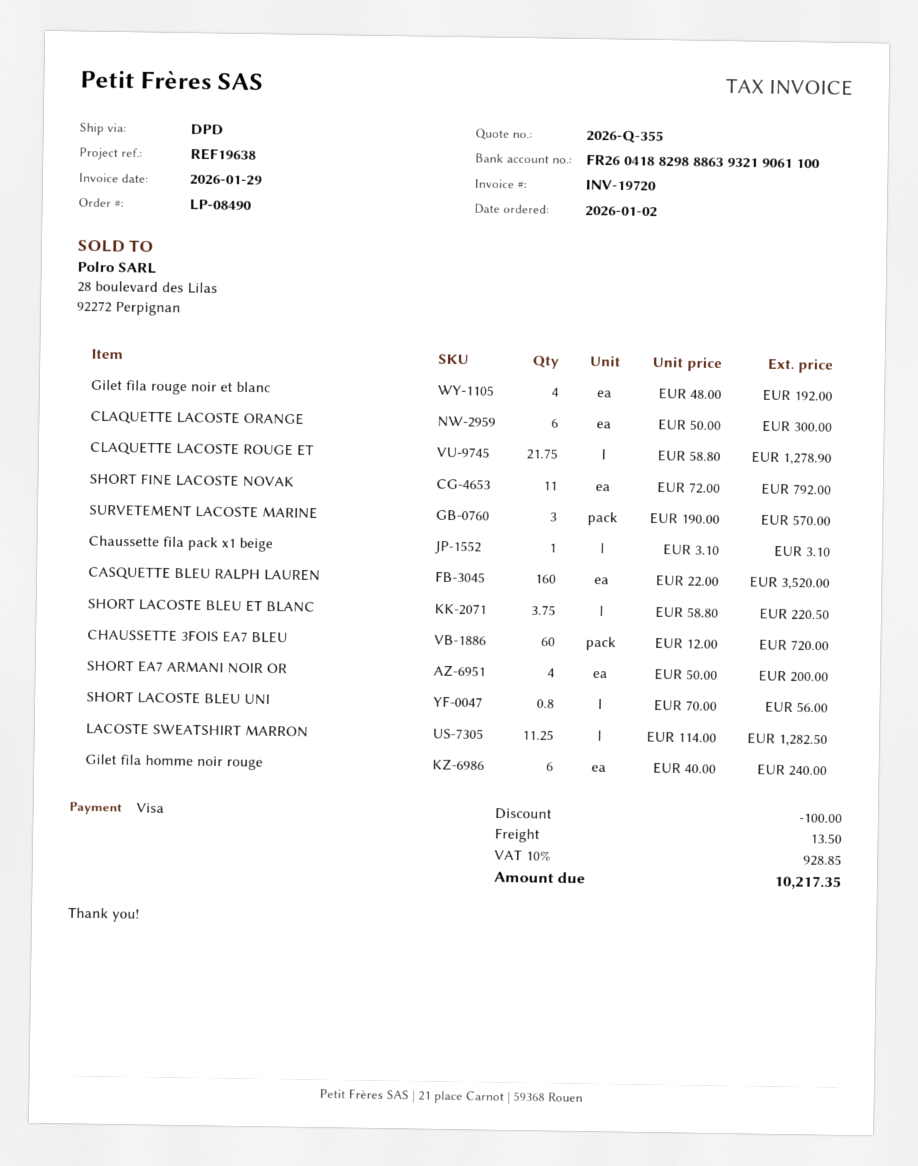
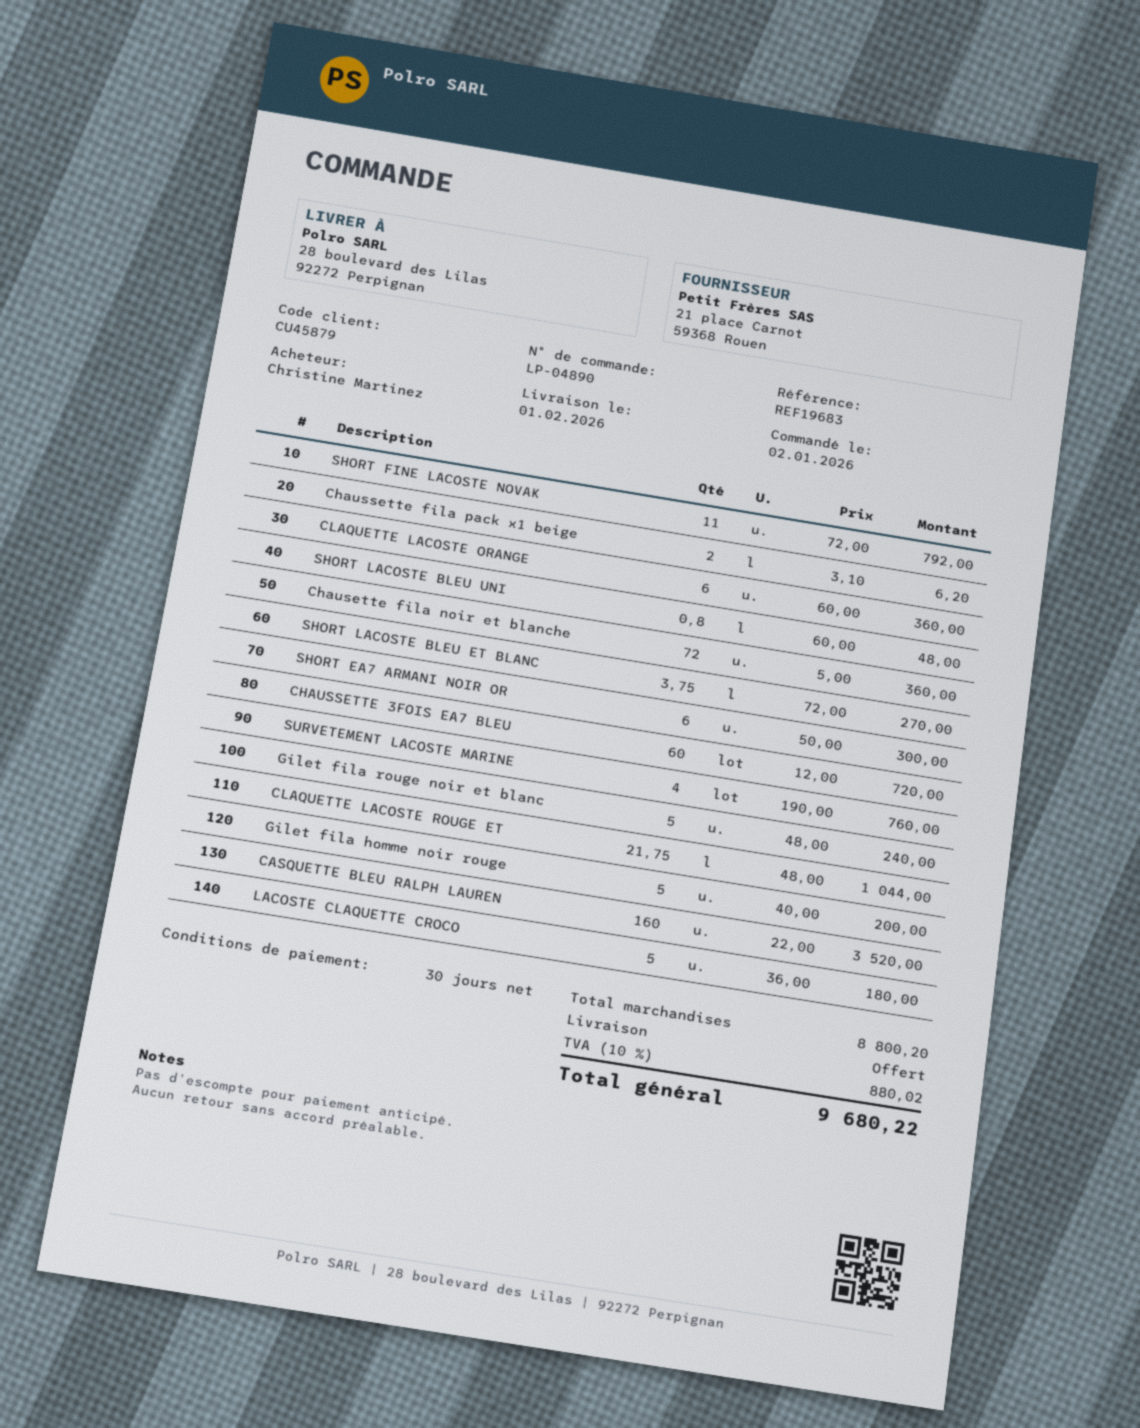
order number: LP-08490 -> LP-04890
reference: REF19638 -> REF19683
Gilet fila rouge noir et blanc: 4 x 48.00 = 192.00 -> 5 x 48.00 = 240.00
CLAQUETTE LACOSTE ORANGE: 6 x 50.00 = 300.00 -> 6 x 60.00 = 360.00
CLAQUETTE LACOSTE ROUGE ET: 21.75 x 58.80 = 1278.90 -> 21.75 x 48.00 = 1044.00
SURVETEMENT LACOSTE MARINE: 3 x 190.00 = 570.00 -> 4 x 190.00 = 760.00
Chaussette fila pack x1 beige: 1 x 3.10 = 3.10 -> 2 x 3.10 = 6.20
SHORT LACOSTE BLEU ET BLANC: 3.75 x 58.80 = 220.50 -> 3.75 x 72.00 = 270.00
SHORT EA7 ARMANI NOIR OR: 4 x 50.00 = 200.00 -> 6 x 50.00 = 300.00
SHORT LACOSTE BLEU UNI: 0.8 x 70.00 = 56.00 -> 0.8 x 60.00 = 48.00
LACOSTE SWEATSHIRT MARRON: 11.25 x 114.00 = 1282.50 -> none
Gilet fila homme noir rouge: 6 x 40.00 = 240.00 -> 5 x 40.00 = 200.00
Chausette fila noir et blanche: none -> 72 x 5.00 = 360.00
LACOSTE CLAQUETTE CROCO: none -> 5 x 36.00 = 180.00
discount: 100.00 -> none
shipping: 13.50 -> 0.00
tax: 10% = 928.85 -> 10% = 880.02
total: 10217.35 -> 9680.22

